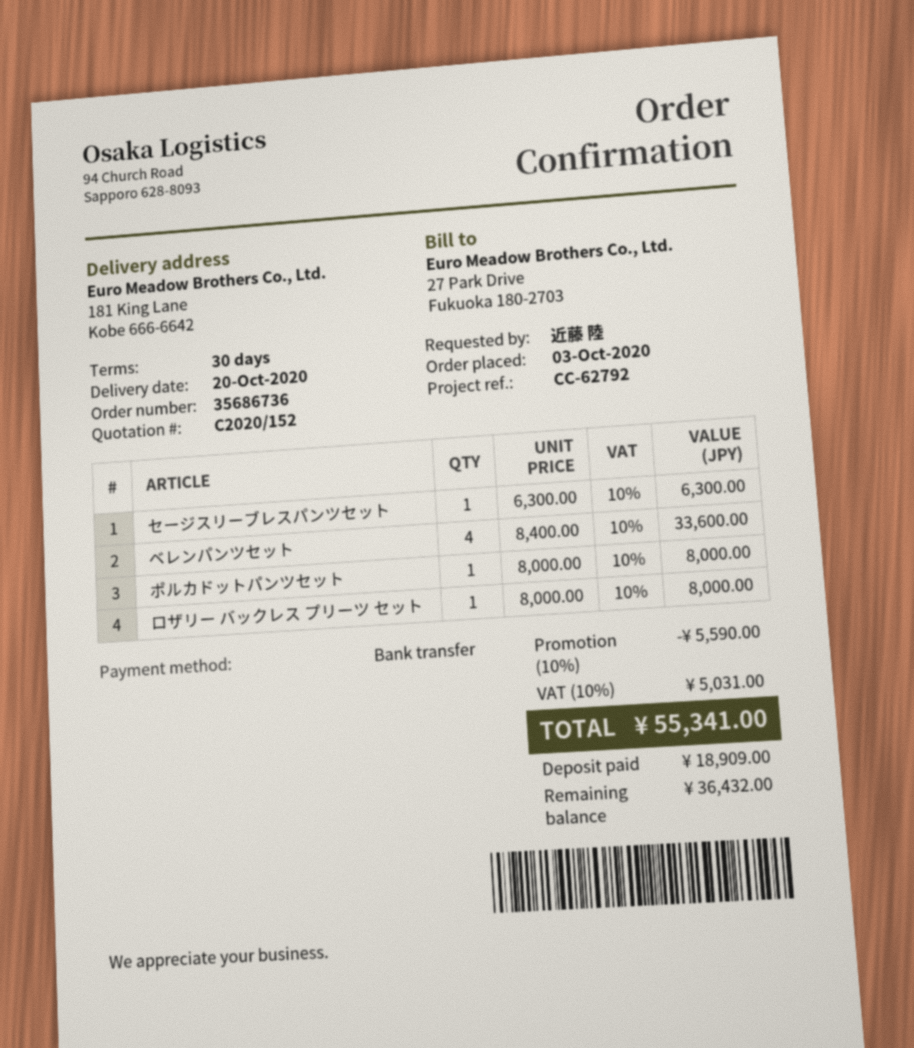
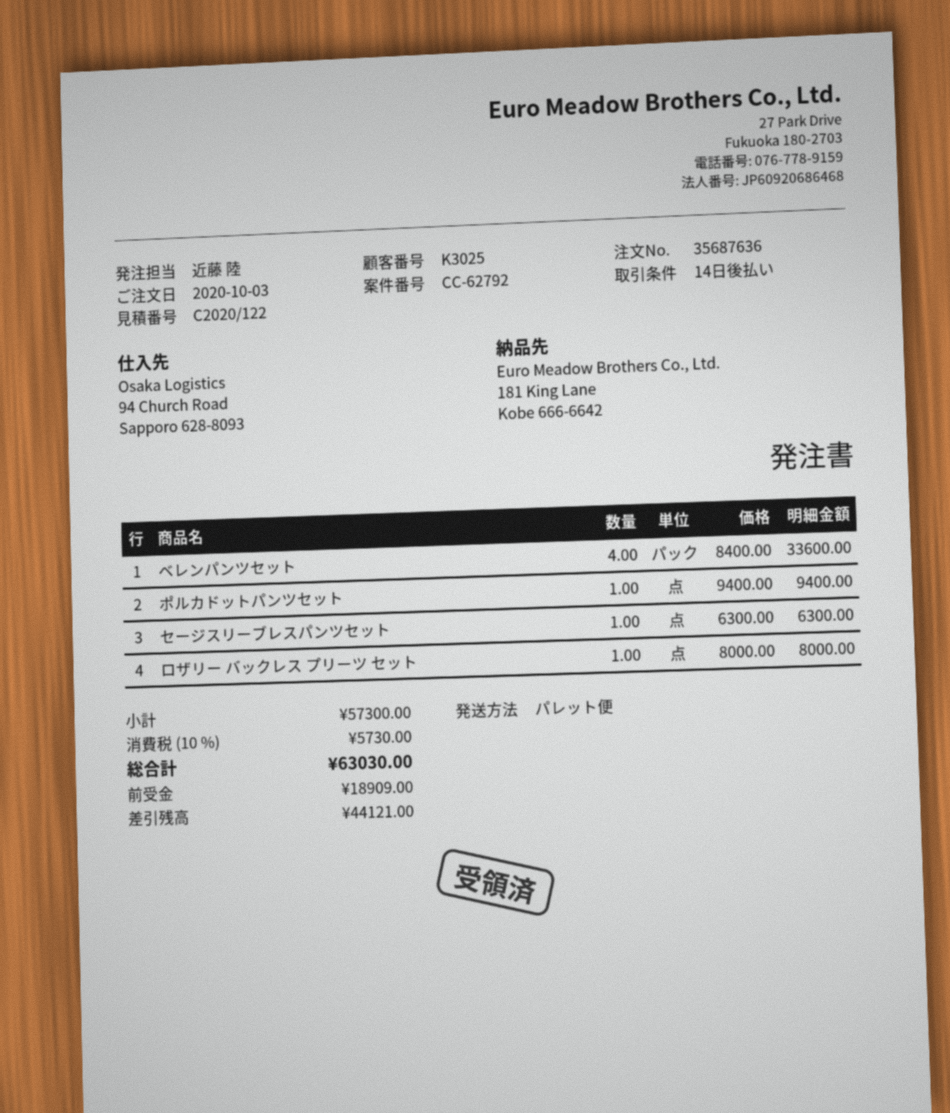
quote number: C2020/152 -> C2020/122
order number: 35686736 -> 35687636
payment terms: 30 days -> 14 days
ポルカドットパンツセット: 1 x 8000.00 = 8000.00 -> 1 x 9400.00 = 9400.00
discount: 10% = 5590.00 -> none
tax: 10% = 5031.00 -> 10% = 5730.00
total: 55341.00 -> 63030.00
balance: 36432.00 -> 44121.00

